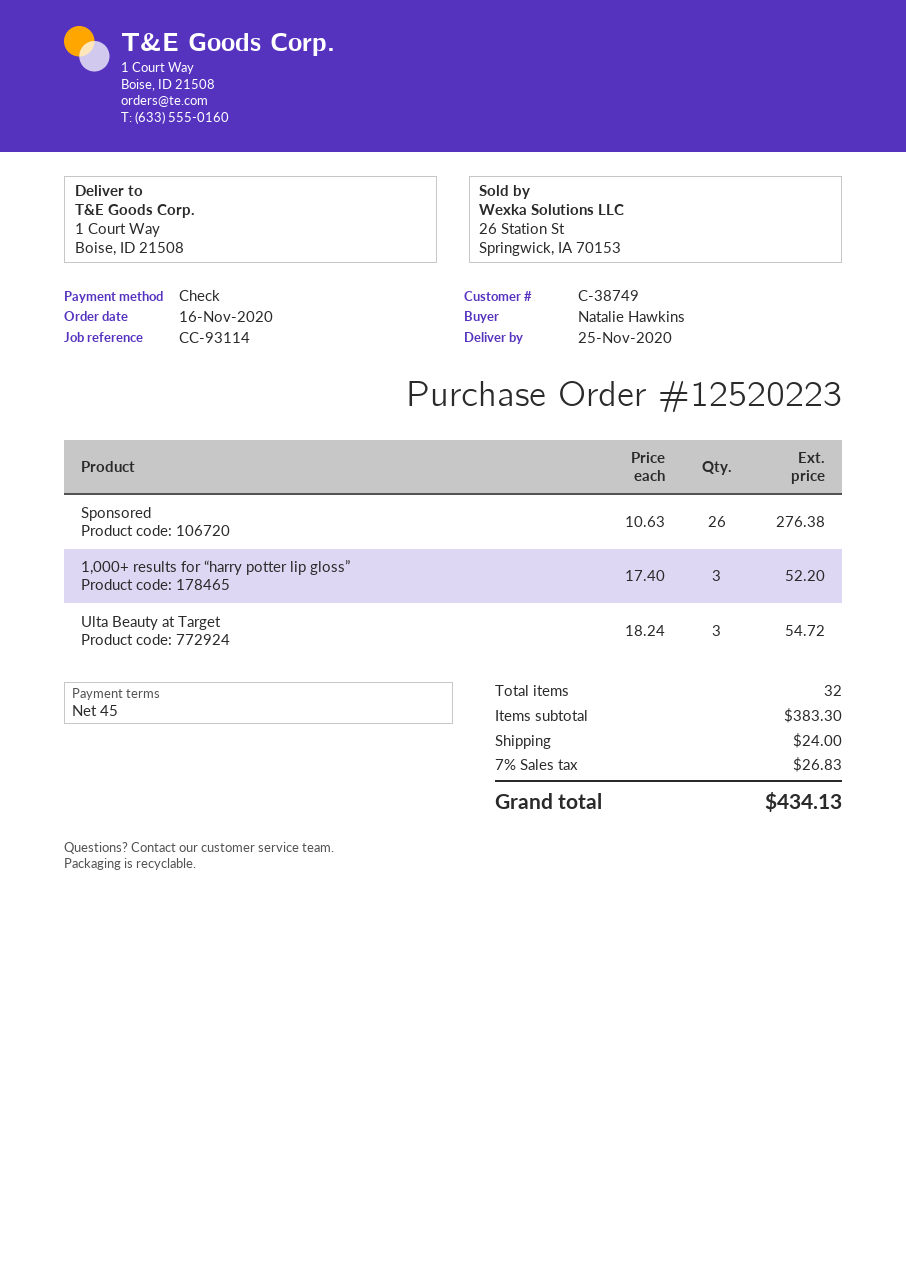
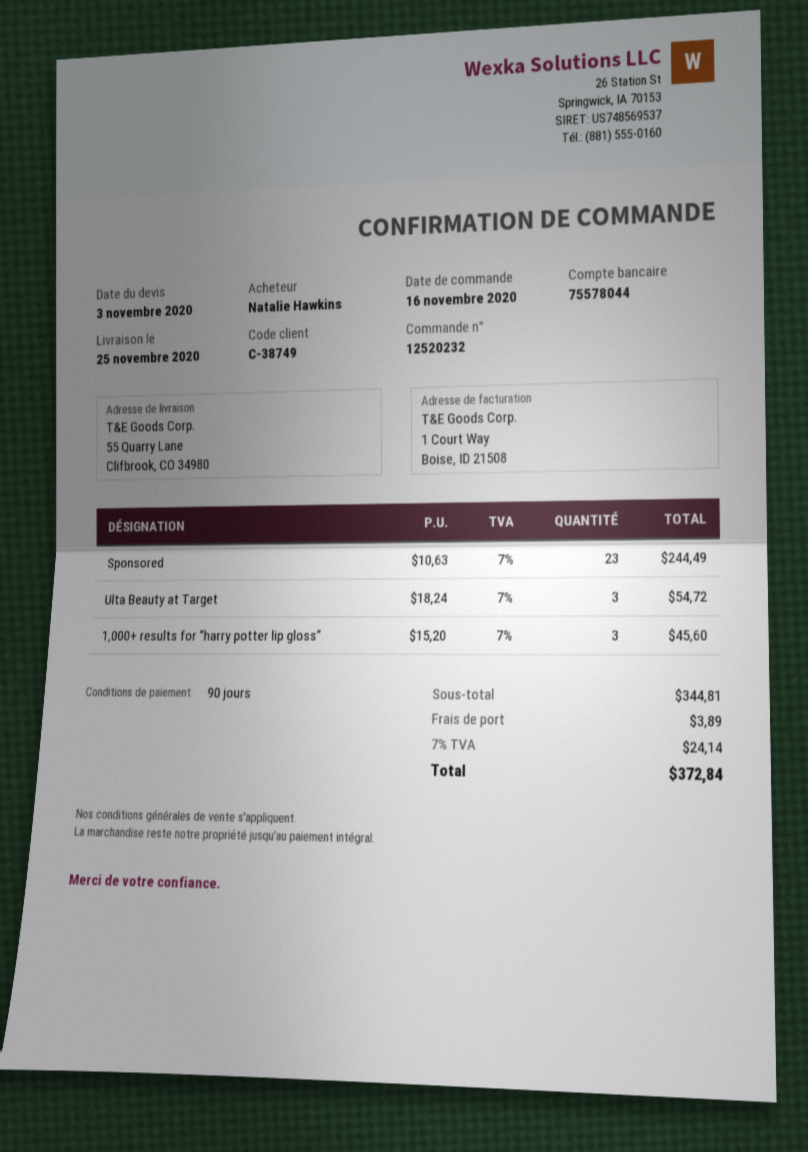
order number: 12520223 -> 12520232
payment terms: 45 days -> 90 days
ship to: 1 Court Way, Boise, ID 21508 -> 55 Quarry Lane, Clifbrook, CO 34980
Sponsored: 26 x 10.63 = 276.38 -> 23 x 10.63 = 244.49
1,000+ results for “harry potter lip gloss”: 3 x 17.40 = 52.20 -> 3 x 15.20 = 45.60
subtotal: 383.30 -> 344.81
shipping: 24.00 -> 3.89
tax: 7% = 26.83 -> 7% = 24.14
total: 434.13 -> 372.84

